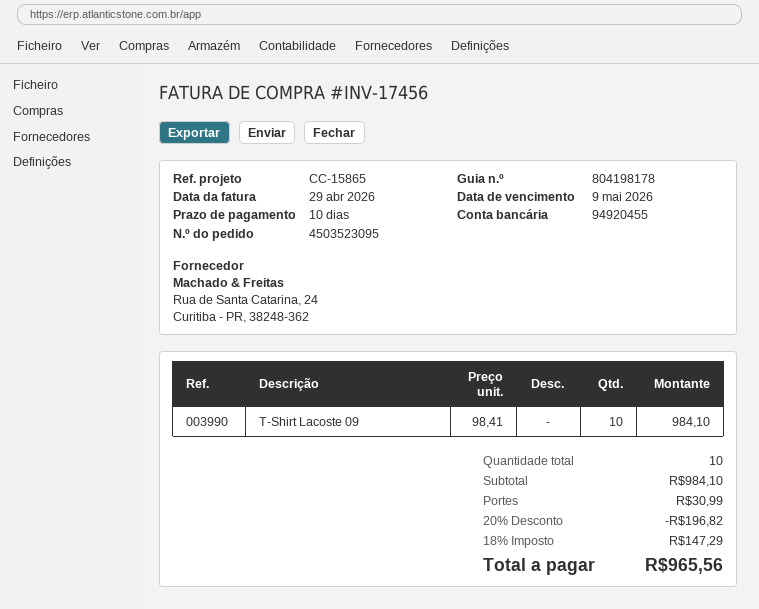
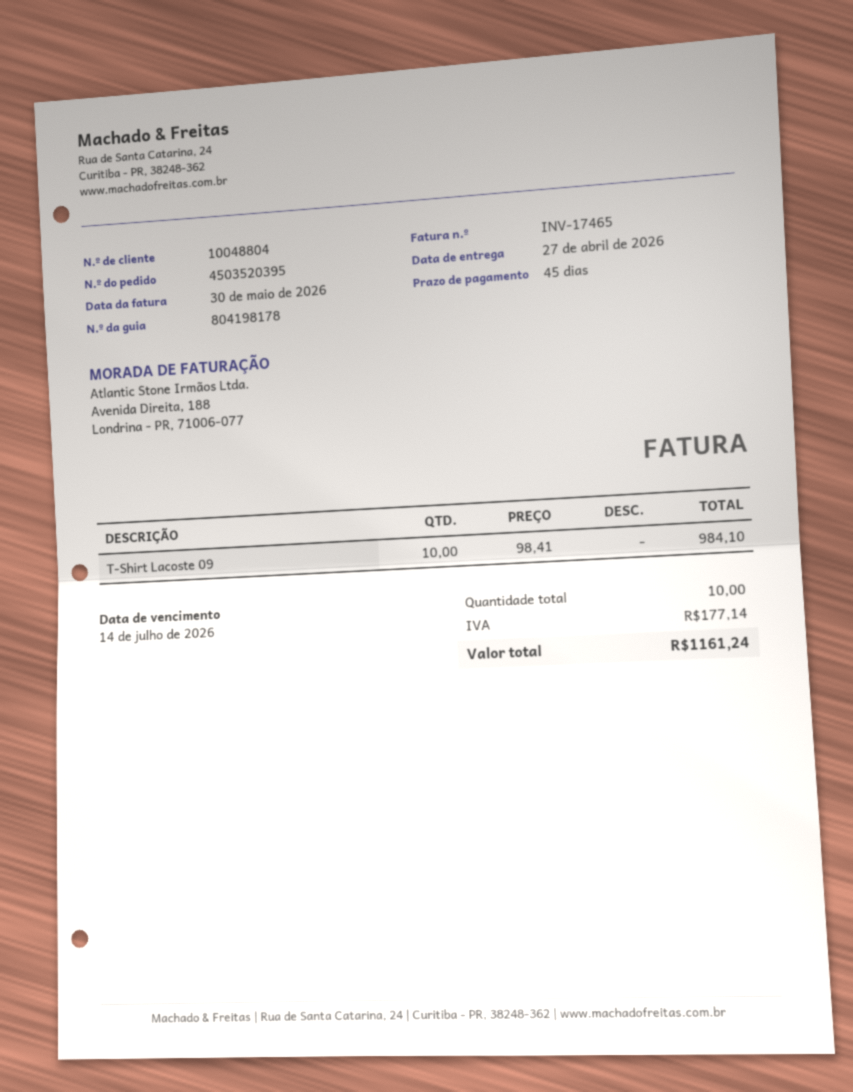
order number: 4503523095 -> 4503520395
invoice number: INV-17456 -> INV-17465
invoice date: 2026-04-29 -> 2026-05-30
payment terms: 10 days -> 45 days
due date: 2026-05-09 -> 2026-07-14
discount: 20% = 196.82 -> none
shipping: 30.99 -> none
tax: 147.29 -> 177.14
total: 965.56 -> 1161.24

